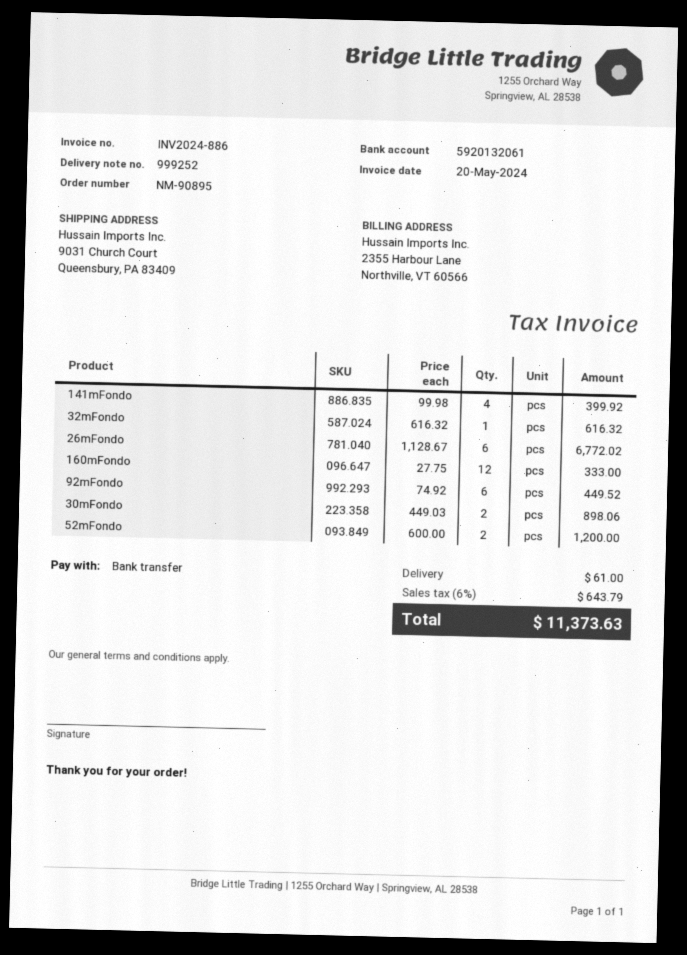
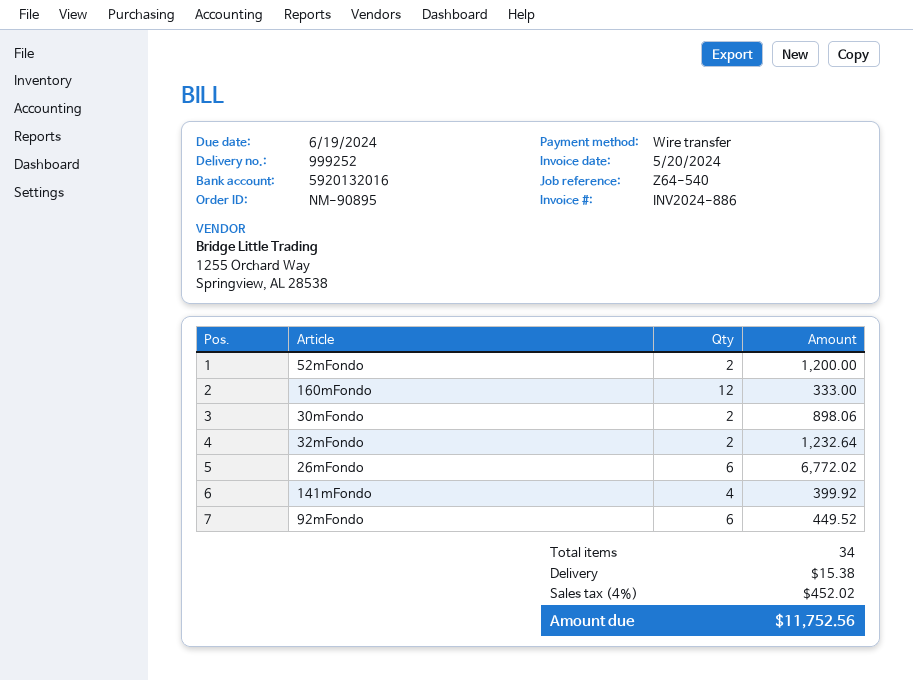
bank account: 5920132061 -> 5920132016
32mFondo: 1 for 616.32 -> 2 for 1232.64
shipping: 61.00 -> 15.38
tax: 6% = 643.79 -> 4% = 452.02
total: 11373.63 -> 11752.56

